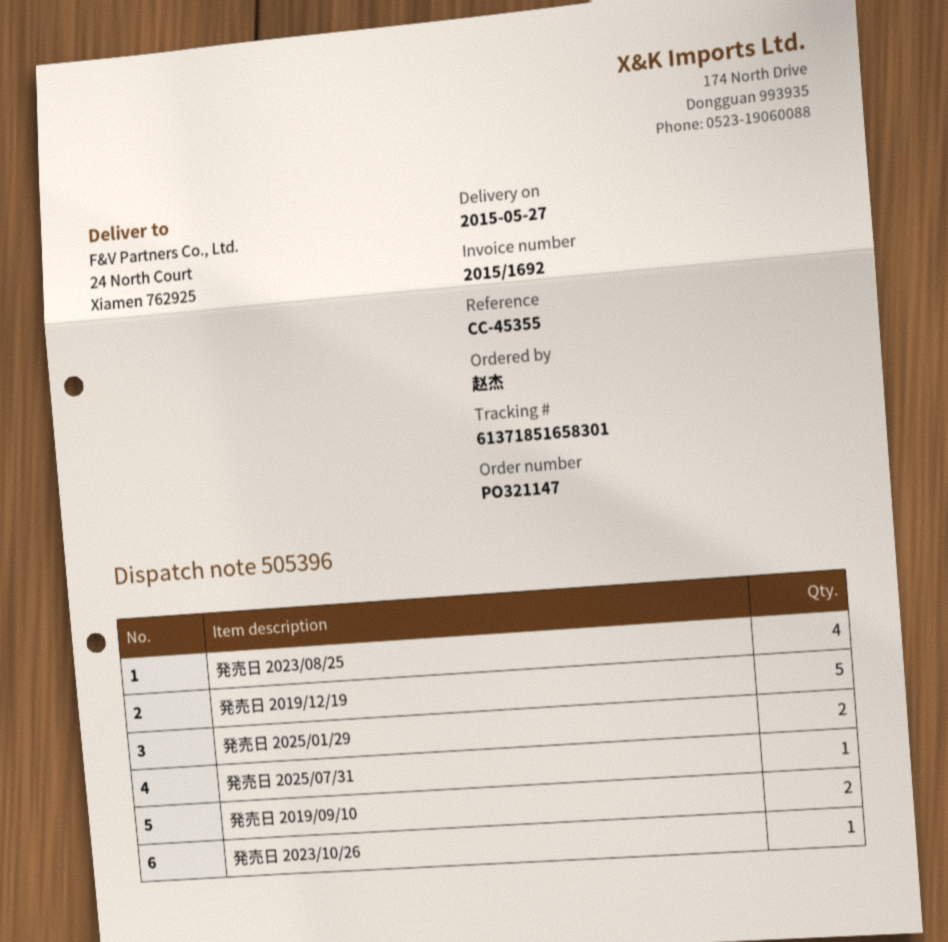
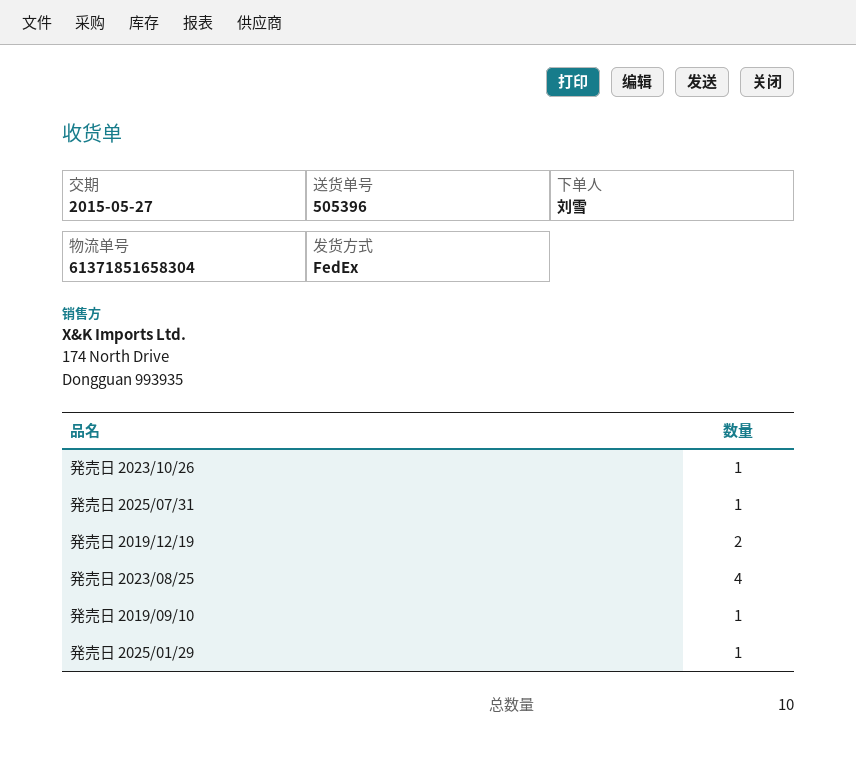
ordered by: 赵杰 -> 刘雪
tracking number: 61371851658301 -> 61371851658304
発売日 2019/12/19: 5 -> 2
発売日 2025/01/29: 2 -> 1
発売日 2019/09/10: 2 -> 1

